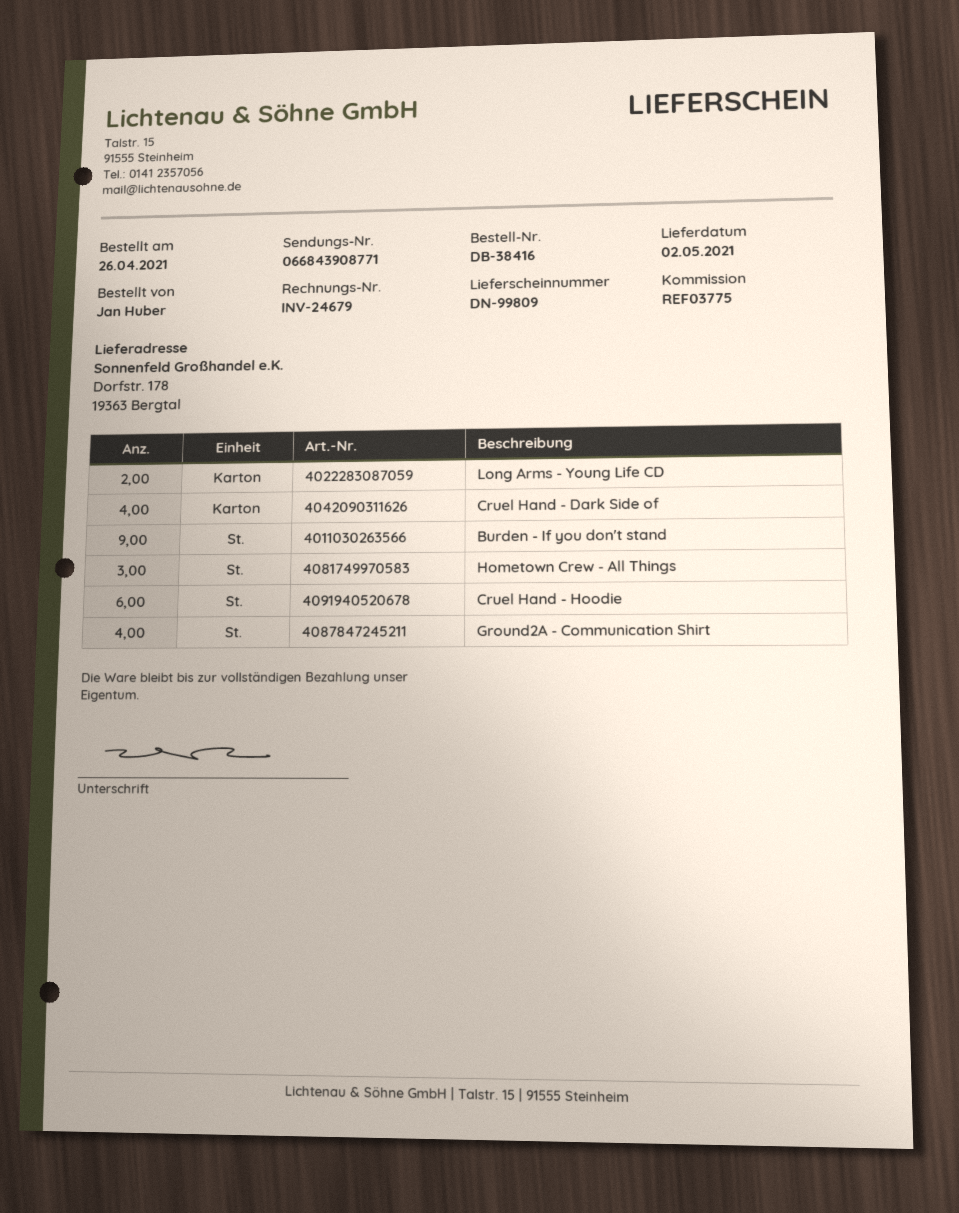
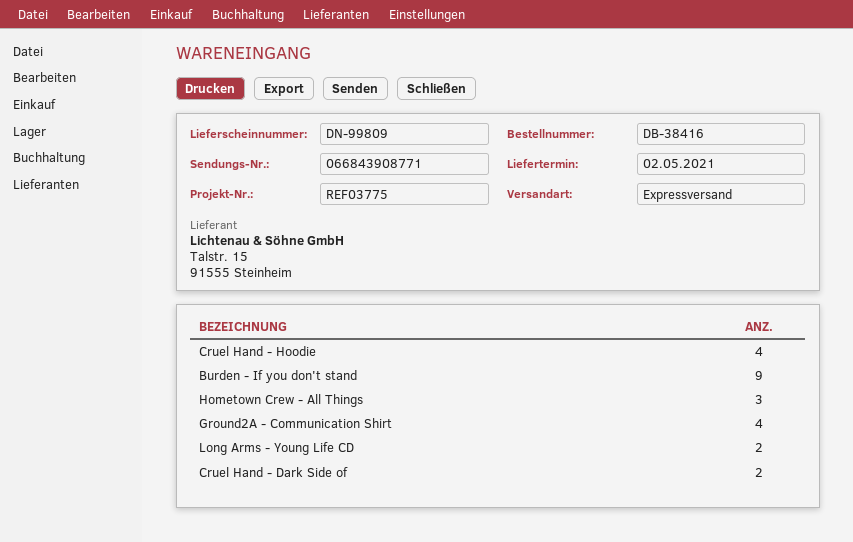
Cruel Hand - Dark Side of: 4 -> 2
Cruel Hand - Hoodie: 6 -> 4

